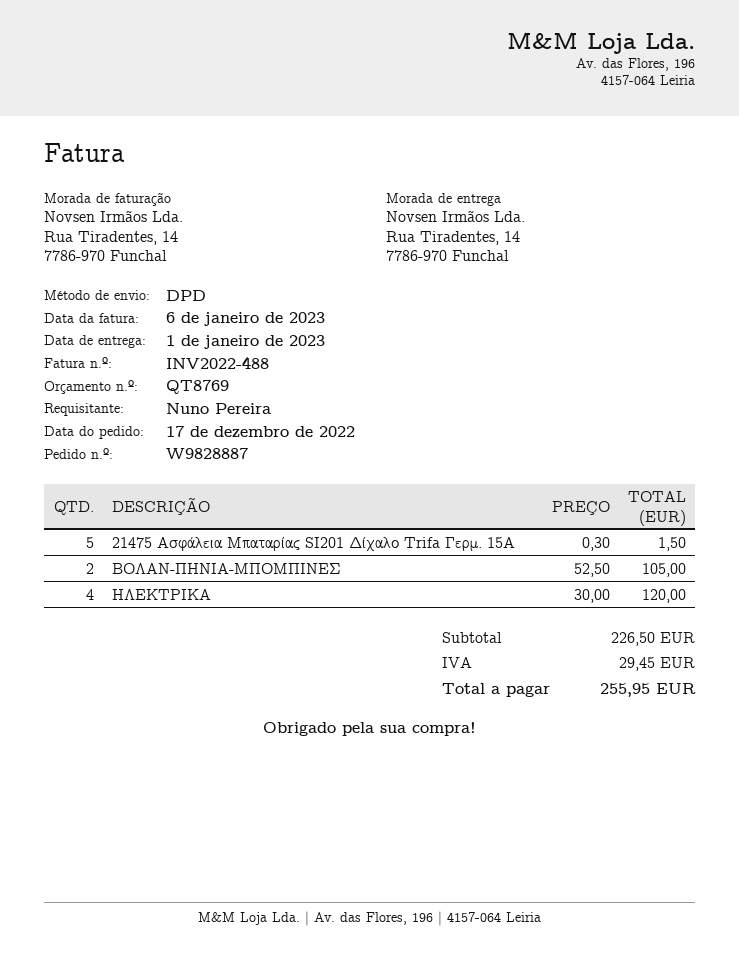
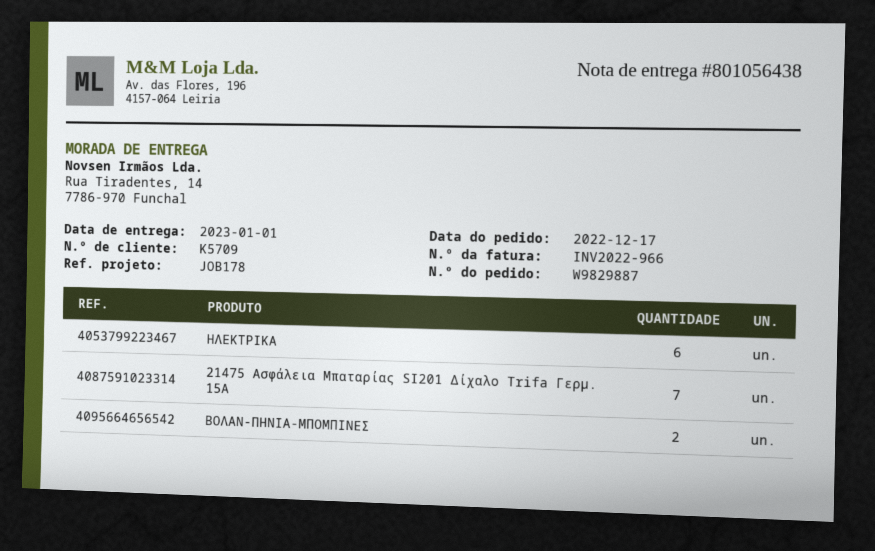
order number: W9828887 -> W9829887
invoice number: INV2022-488 -> INV2022-966
21475 Ασφάλεια Μπαταρίας SI201 Δίχαλο Trifa Γερμ. 15A: 5 -> 7
ΗΛΕΚΤΡΙΚΑ: 4 -> 6

